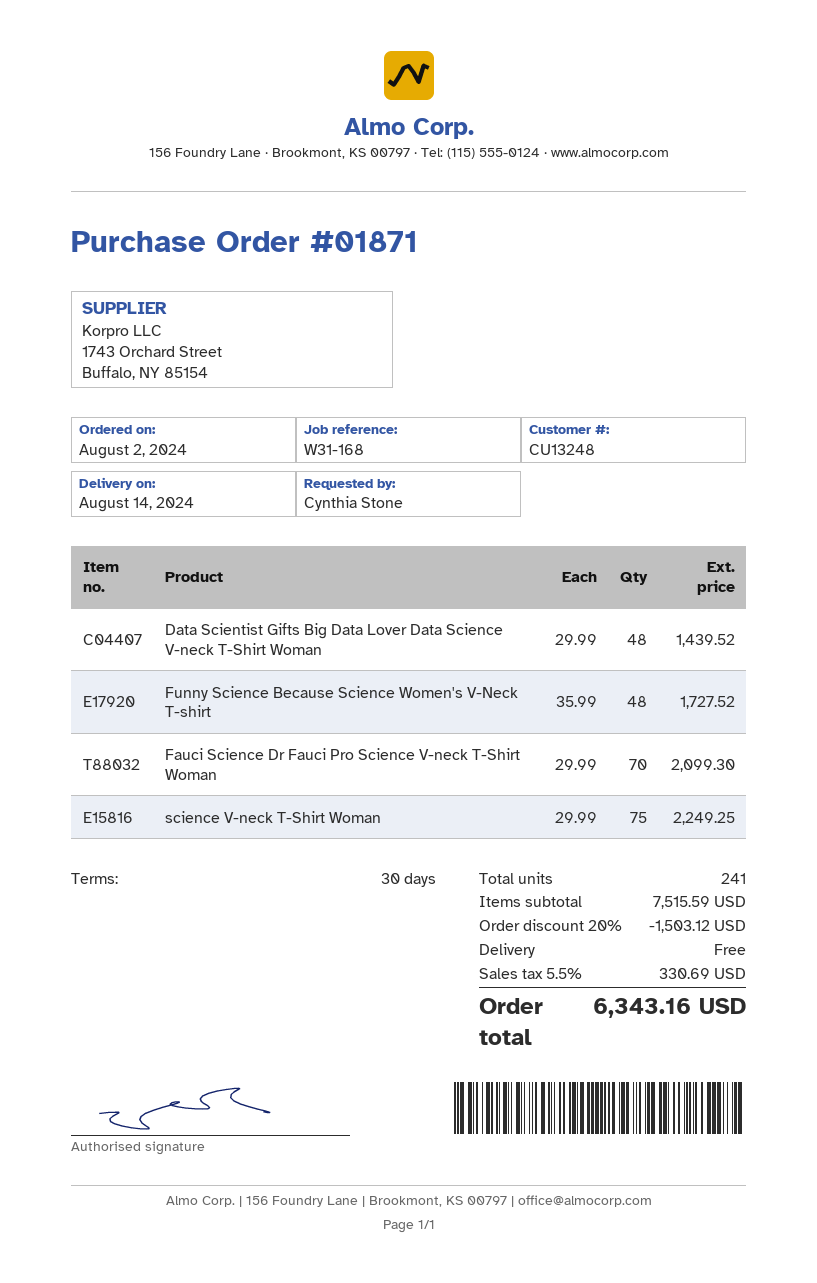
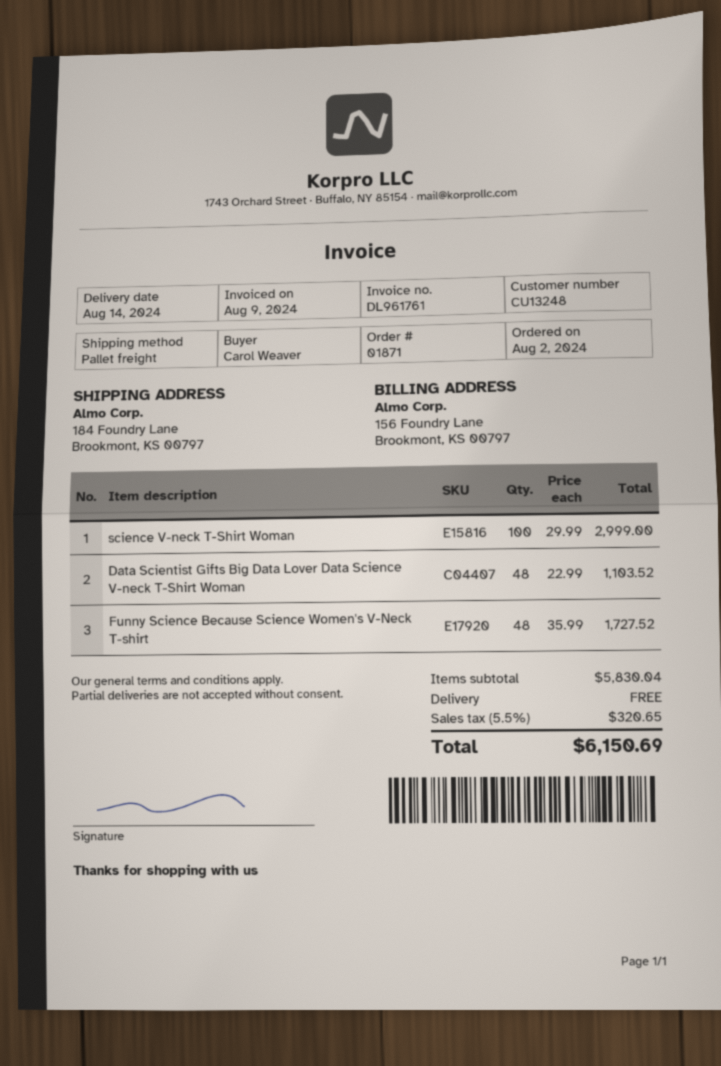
ordered by: Cynthia Stone -> Carol Weaver
Data Scientist Gifts Big Data Lover Data Science V-neck T-Shirt Woman: 48 x 29.99 = 1439.52 -> 48 x 22.99 = 1103.52
Fauci Science Dr Fauci Pro Science V-neck T-Shirt Woman: 70 x 29.99 = 2099.30 -> none
science V-neck T-Shirt Woman: 75 x 29.99 = 2249.25 -> 100 x 29.99 = 2999.00
subtotal: 7515.59 -> 5830.04
discount: 20% = 1503.12 -> none
tax: 5.5% = 330.69 -> 5.5% = 320.65
total: 6343.16 -> 6150.69

